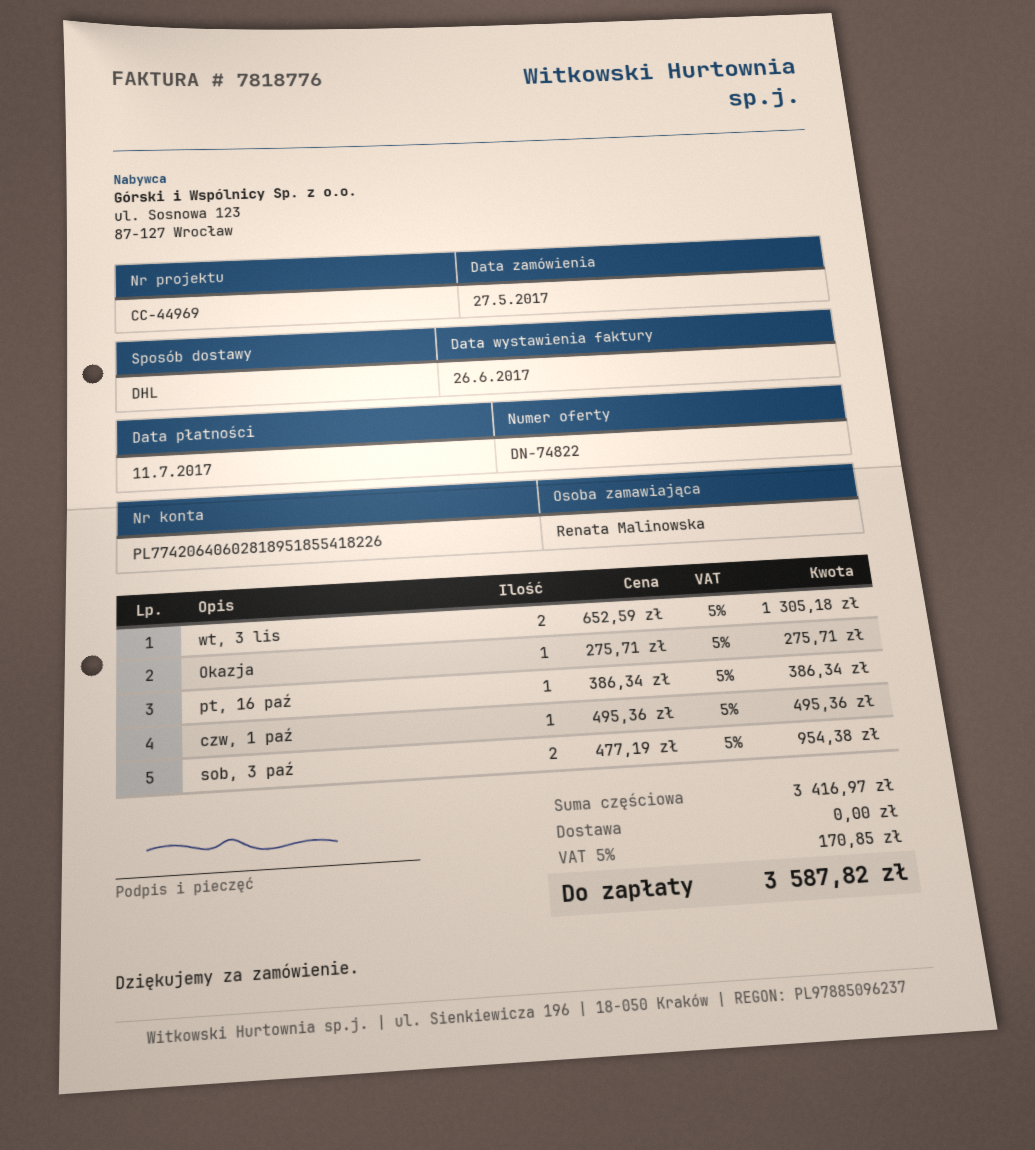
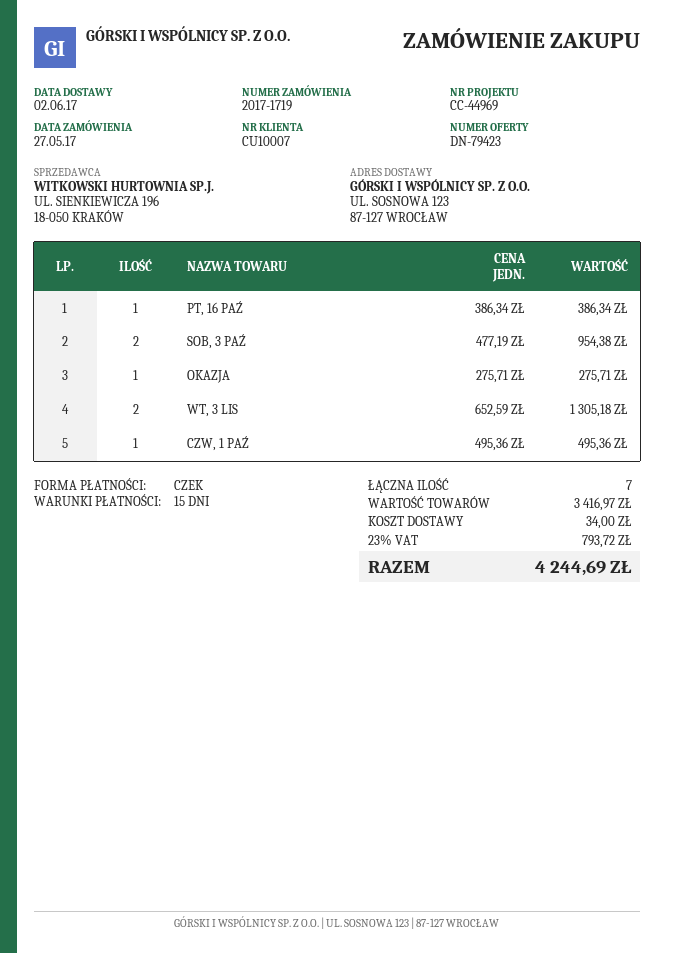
quote number: DN-74822 -> DN-79423
shipping: 0.00 -> 34.00
tax: 5% = 170.85 -> 23% = 793.72
total: 3587.82 -> 4244.69

